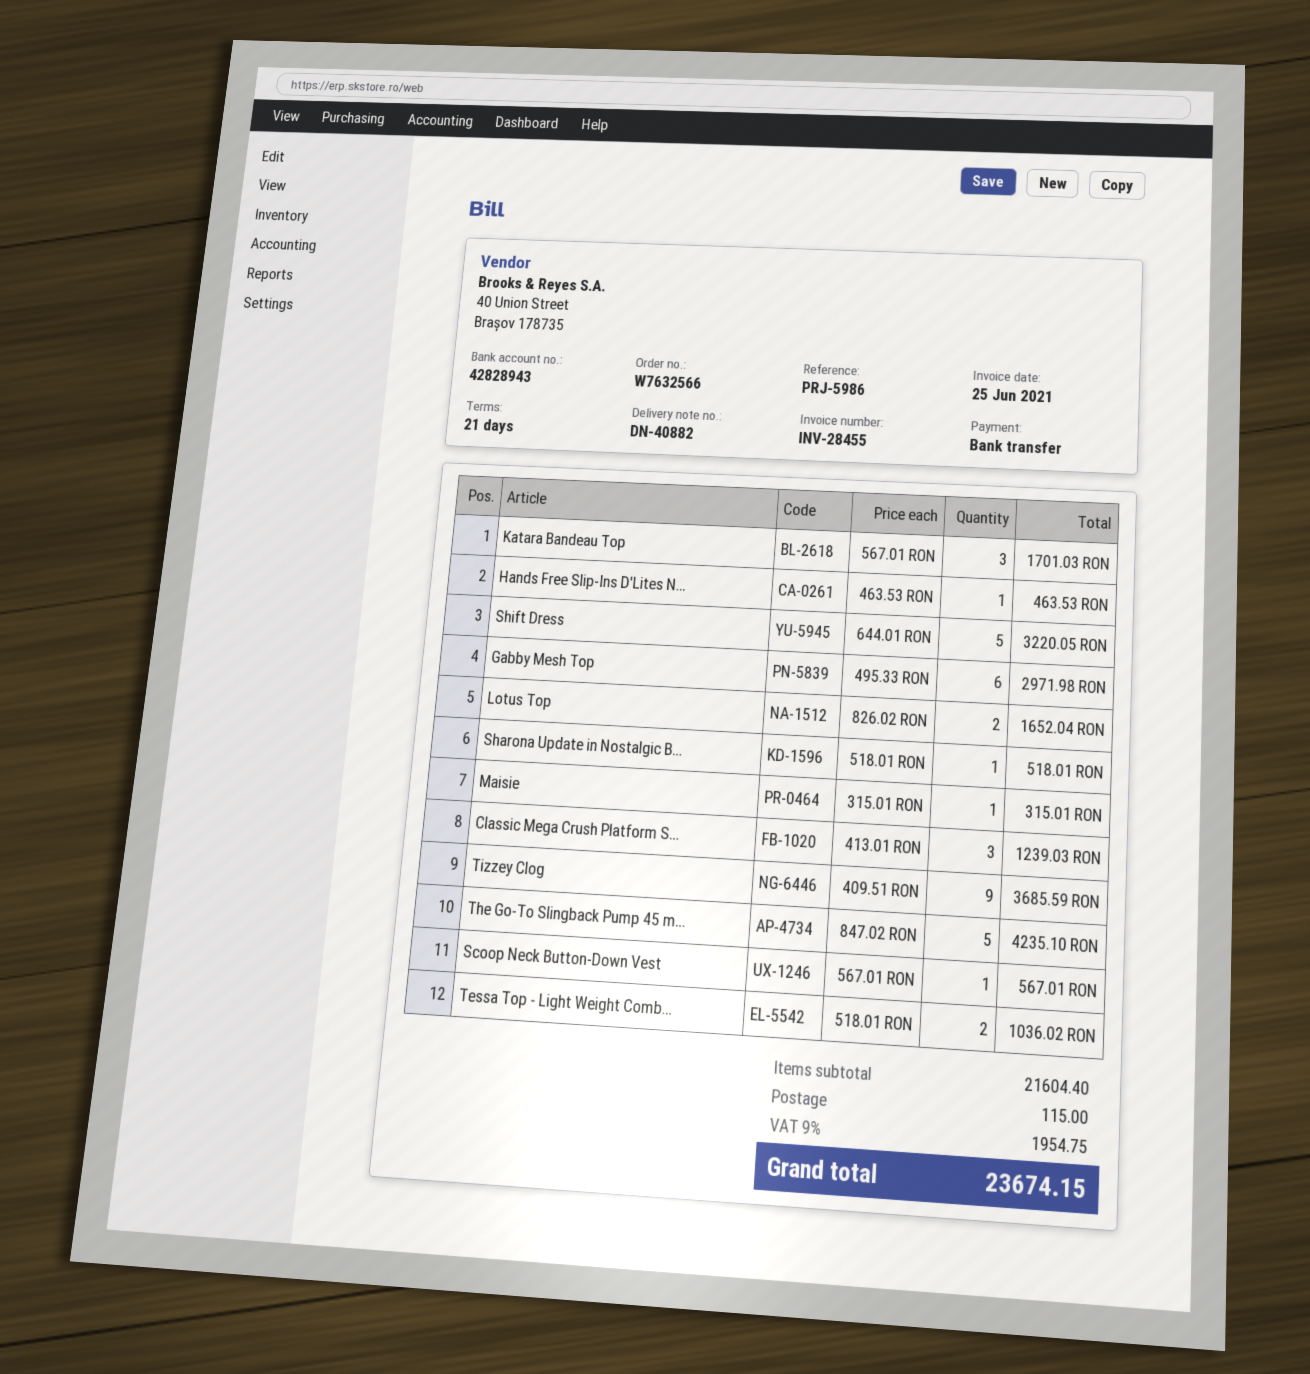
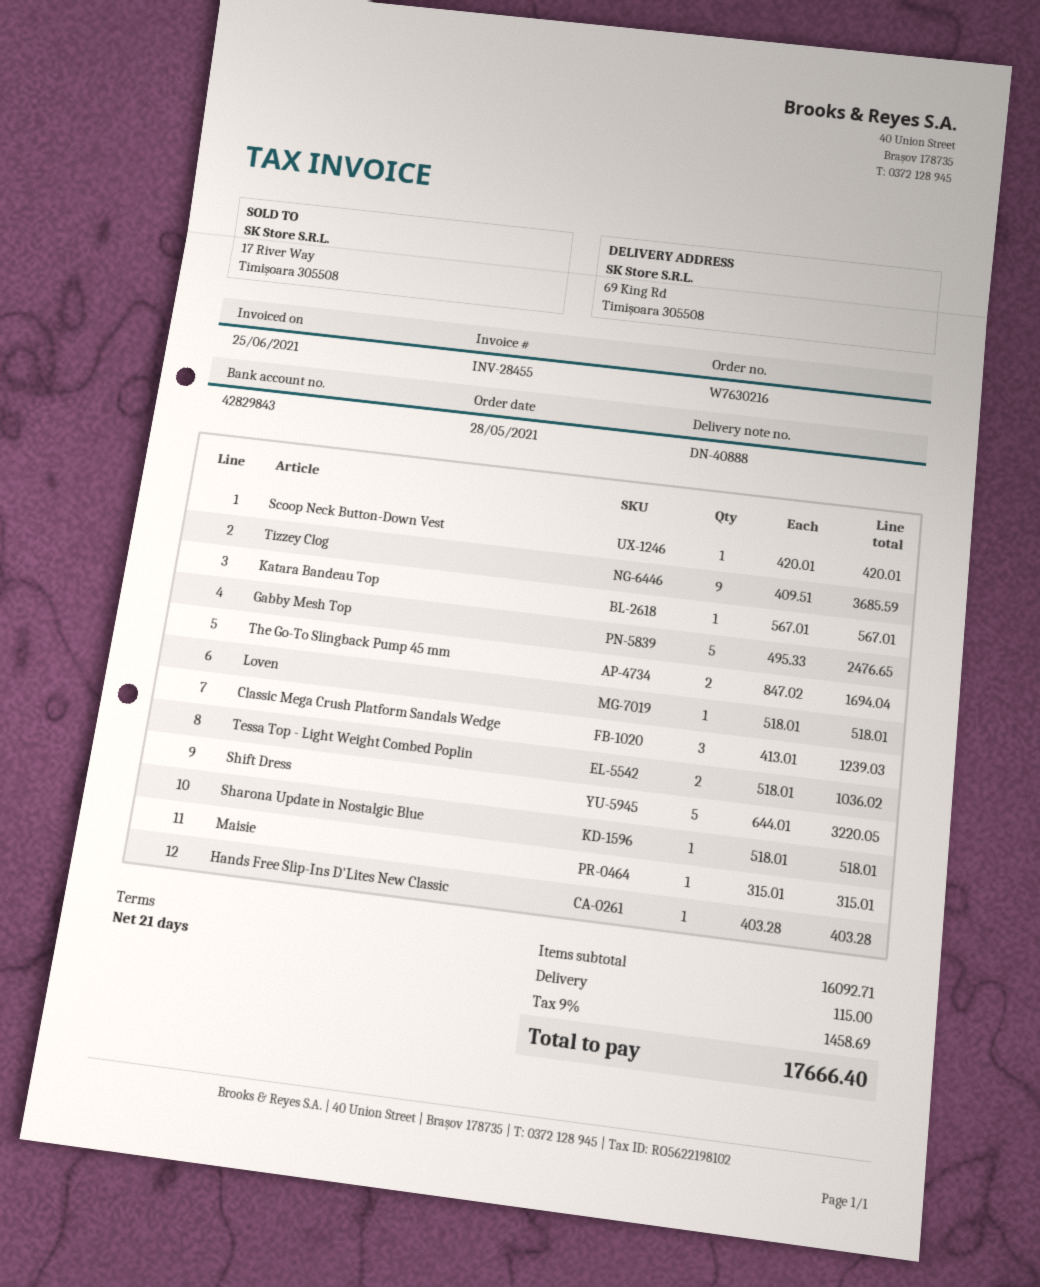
order number: W7632566 -> W7630216
delivery note number: DN-40882 -> DN-40888
bank account: 42828943 -> 42829843
Katara Bandeau Top: 3 x 567.01 = 1701.03 -> 1 x 567.01 = 567.01
Hands Free Slip-Ins D'Lites N...: 1 x 463.53 = 463.53 -> 1 x 403.28 = 403.28
Gabby Mesh Top: 6 x 495.33 = 2971.98 -> 5 x 495.33 = 2476.65
Lotus Top: 2 x 826.02 = 1652.04 -> none
The Go-To Slingback Pump 45 m...: 5 x 847.02 = 4235.10 -> 2 x 847.02 = 1694.04
Scoop Neck Button-Down Vest: 1 x 567.01 = 567.01 -> 1 x 420.01 = 420.01
Loven: none -> 1 x 518.01 = 518.01
subtotal: 21604.40 -> 16092.71
tax: 9% = 1954.75 -> 9% = 1458.69
total: 23674.15 -> 17666.40

